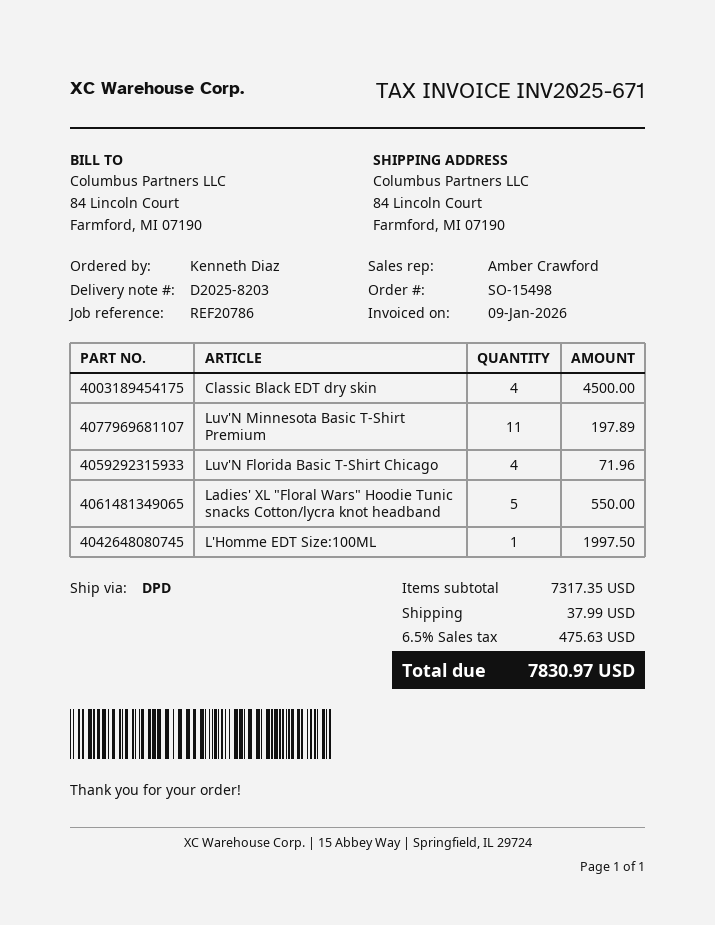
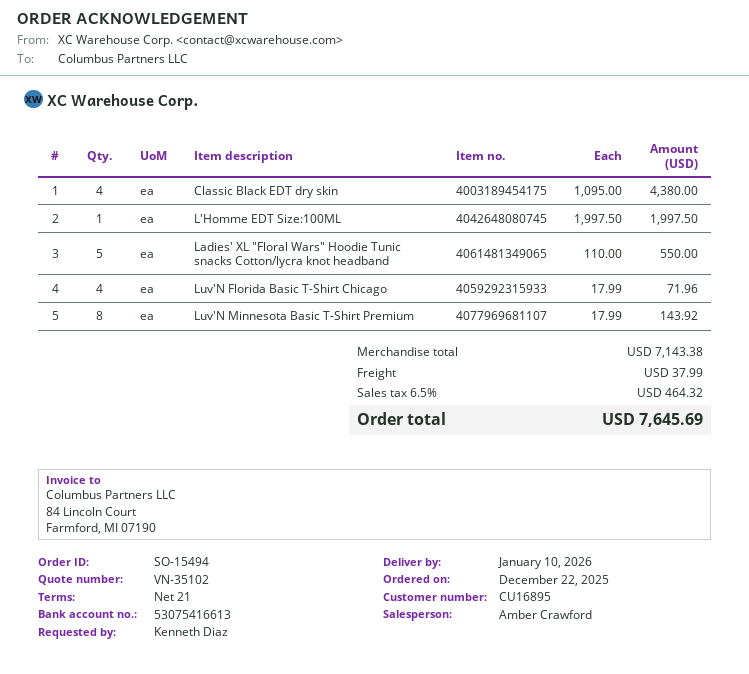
order number: SO-15498 -> SO-15494
Classic Black EDT dry skin: 4 for 4500.00 -> 4 for 4380.00
Luv'N Minnesota Basic T-Shirt Premium: 11 for 197.89 -> 8 for 143.92
subtotal: 7317.35 -> 7143.38
tax: 6.5% = 475.63 -> 6.5% = 464.32
total: 7830.97 -> 7645.69

